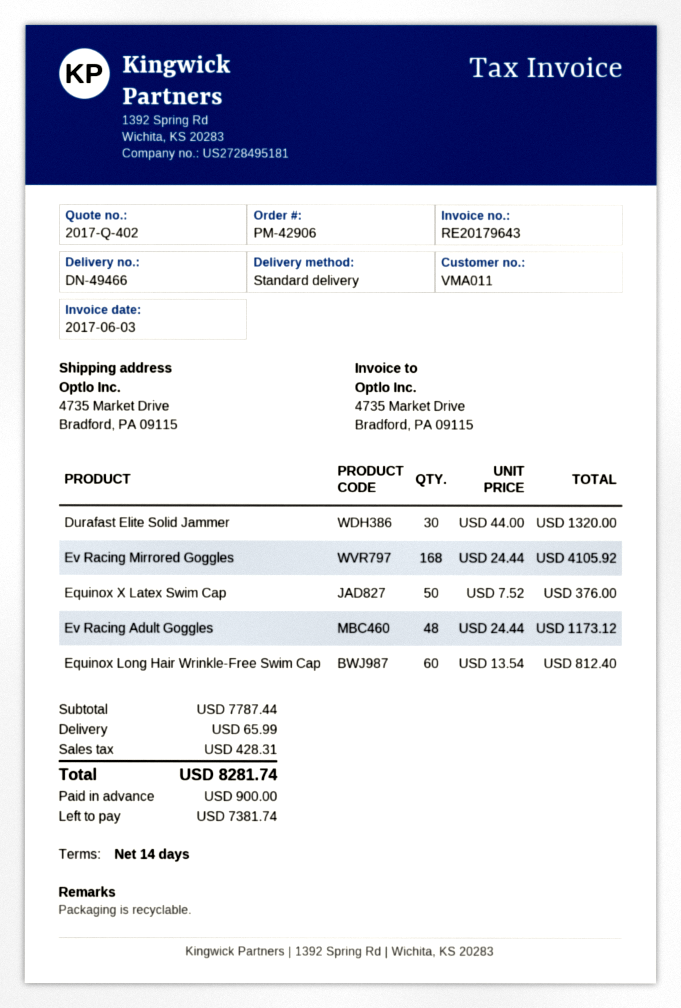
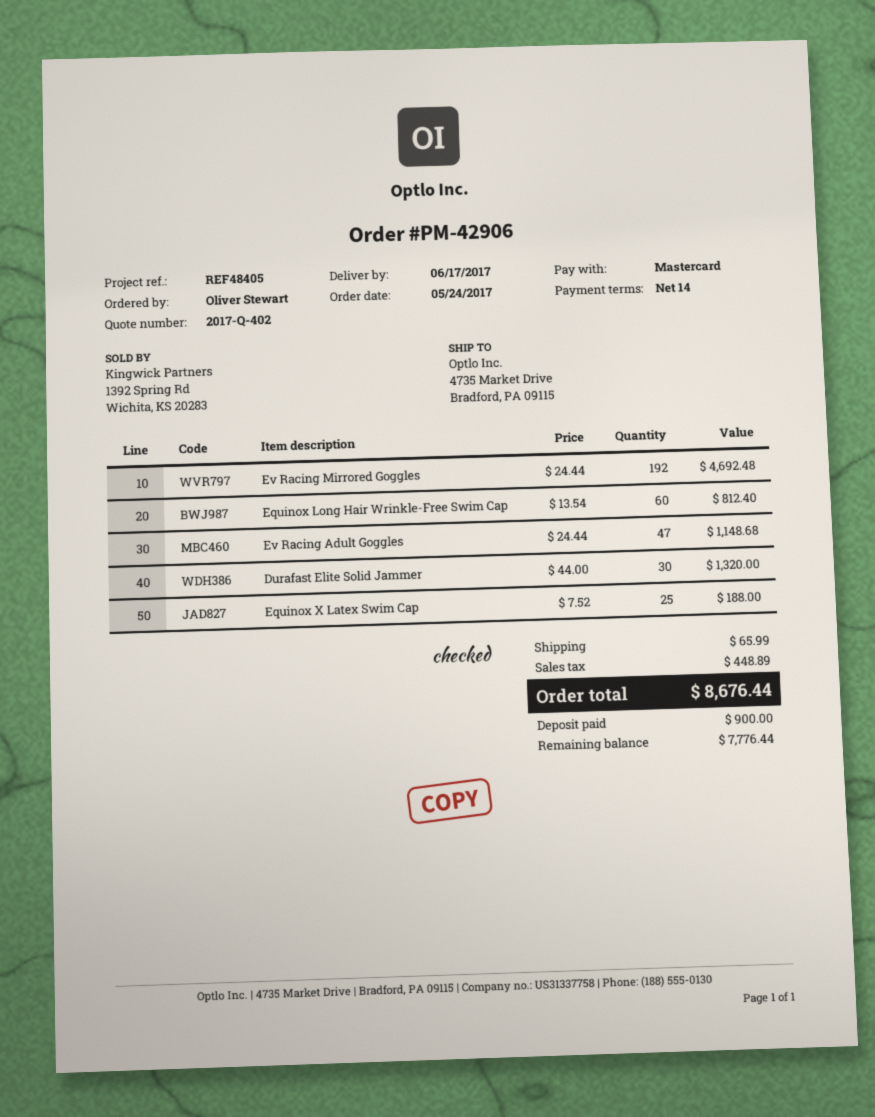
Ev Racing Mirrored Goggles: 168 x 24.44 = 4105.92 -> 192 x 24.44 = 4692.48
Equinox X Latex Swim Cap: 50 x 7.52 = 376.00 -> 25 x 7.52 = 188.00
Ev Racing Adult Goggles: 48 x 24.44 = 1173.12 -> 47 x 24.44 = 1148.68
tax: 428.31 -> 448.89
total: 8281.74 -> 8676.44
balance: 7381.74 -> 7776.44

